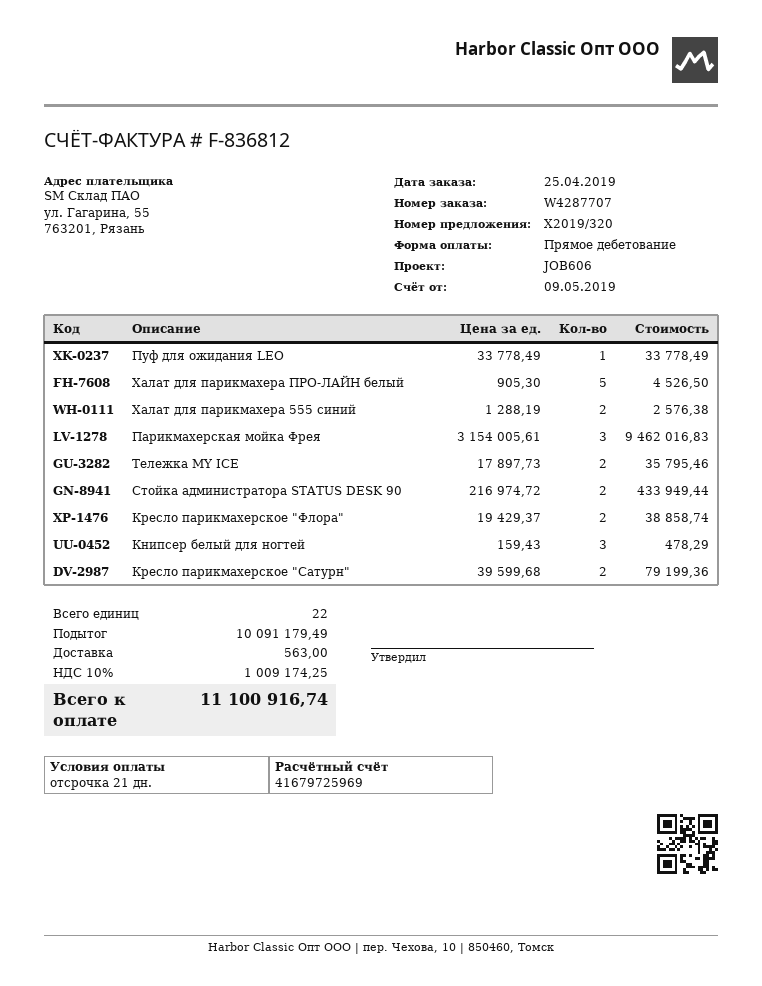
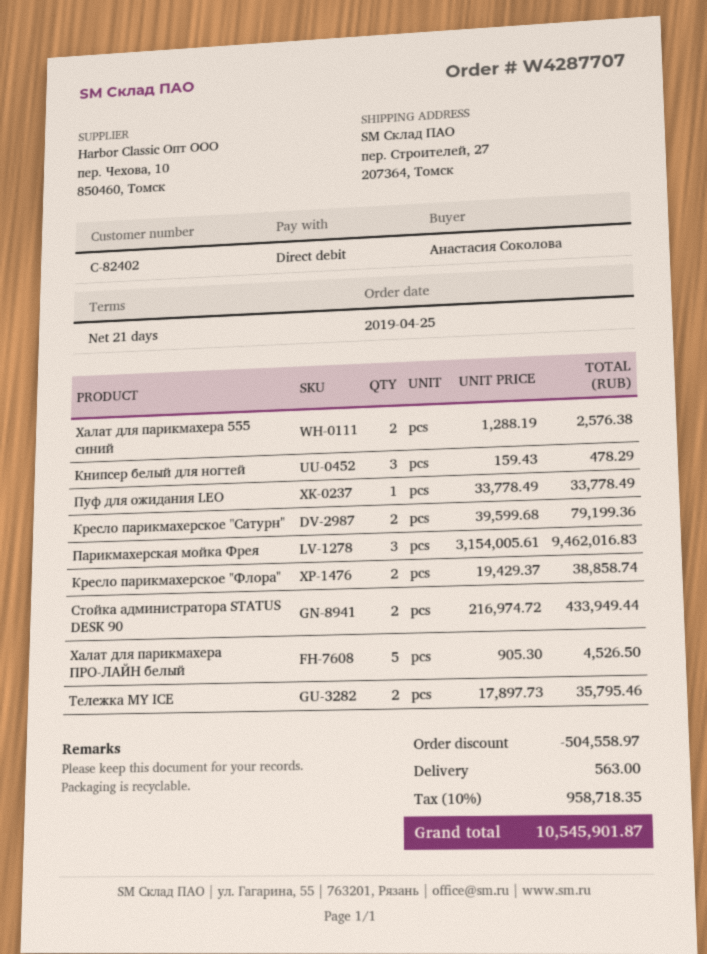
discount: none -> 504558.97
tax: 10% = 1009174.25 -> 10% = 958718.35
total: 11100916.74 -> 10545901.87

